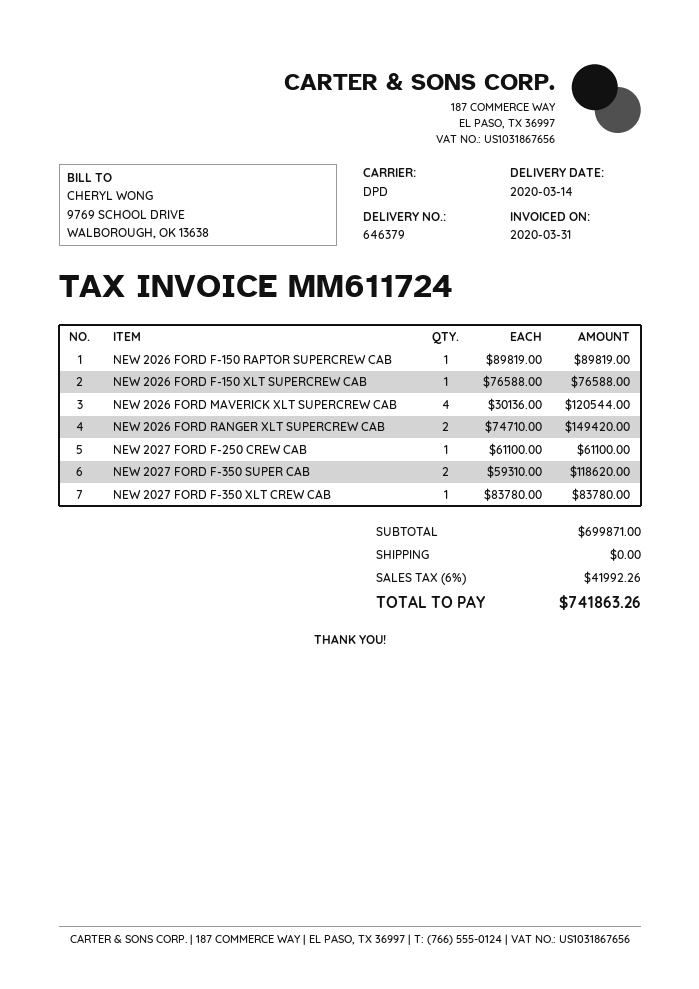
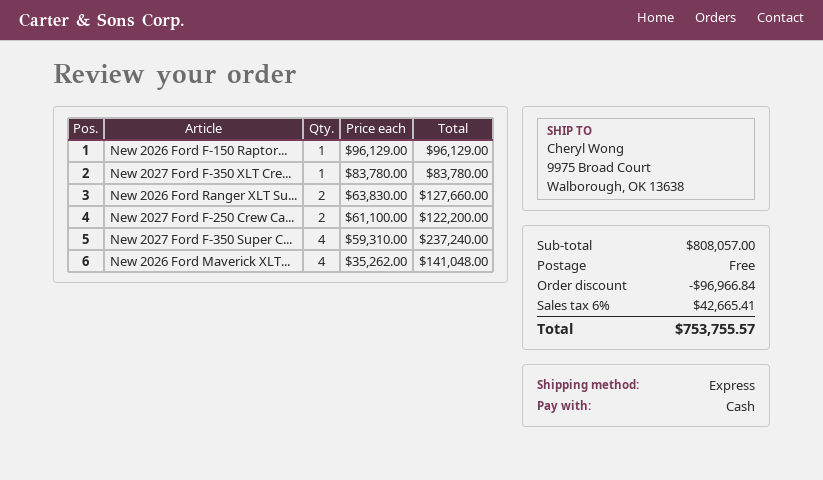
shipping method: DPD -> express
NEW 2026 FORD F-150 RAPTOR SUPERCREW CAB: 1 x 89819.00 = 89819.00 -> 1 x 96129.00 = 96129.00
NEW 2026 FORD F-150 XLT SUPERCREW CAB: 1 x 76588.00 = 76588.00 -> none
NEW 2026 FORD MAVERICK XLT SUPERCREW CAB: 4 x 30136.00 = 120544.00 -> 4 x 35262.00 = 141048.00
NEW 2026 FORD RANGER XLT SUPERCREW CAB: 2 x 74710.00 = 149420.00 -> 2 x 63830.00 = 127660.00
NEW 2027 FORD F-250 CREW CAB: 1 x 61100.00 = 61100.00 -> 2 x 61100.00 = 122200.00
NEW 2027 FORD F-350 SUPER CAB: 2 x 59310.00 = 118620.00 -> 4 x 59310.00 = 237240.00
subtotal: 699871.00 -> 808057.00
discount: none -> 96966.84
tax: 6% = 41992.26 -> 6% = 42665.41
total: 741863.26 -> 753755.57

